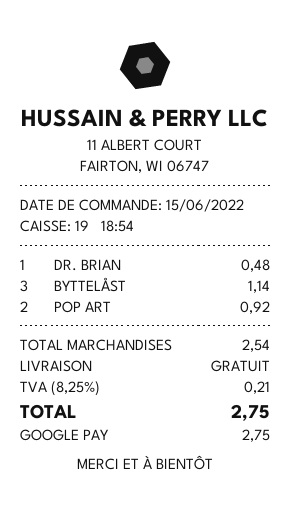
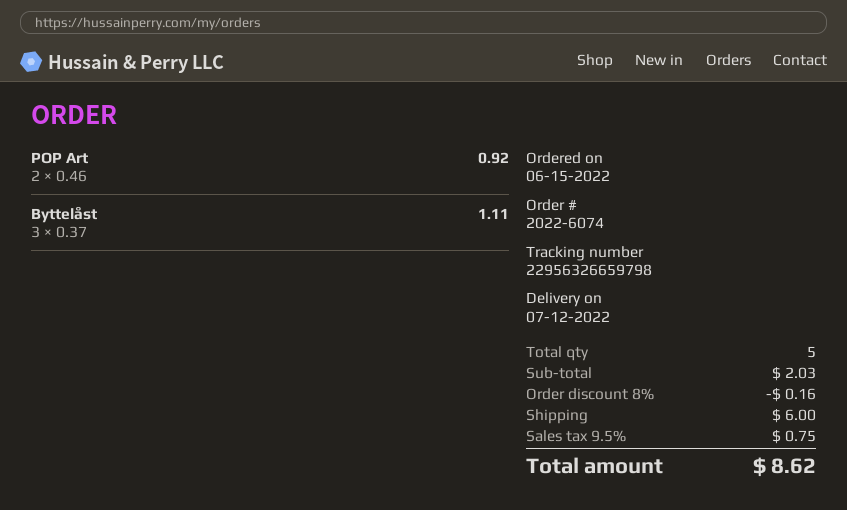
DR. BRIAN: 1 for 0.48 -> none
BYTTELÅST: 3 for 1.14 -> 3 for 1.11
subtotal: 2.54 -> 2.03
discount: none -> 8% = 0.16
shipping: 0.00 -> 6.00
tax: 8.25% = 0.21 -> 9.5% = 0.75
total: 2.75 -> 8.62

